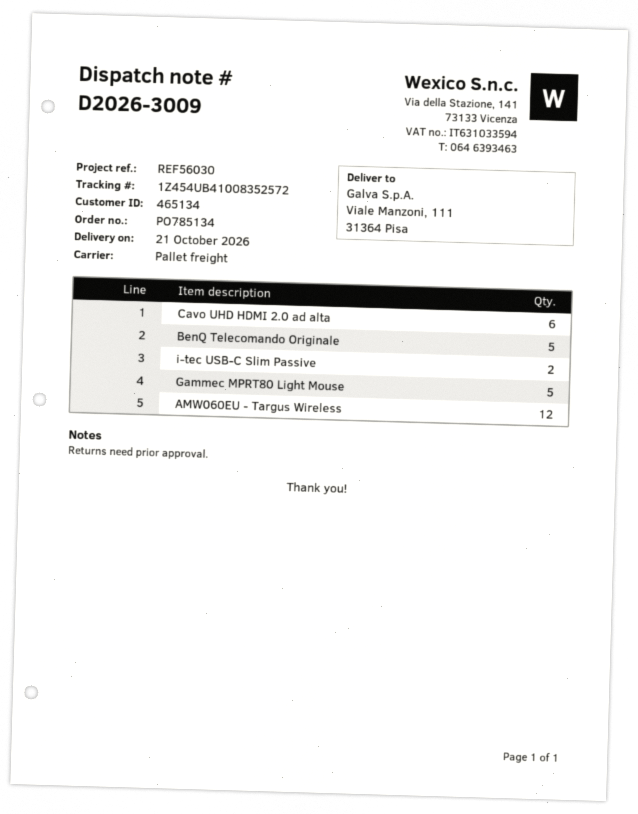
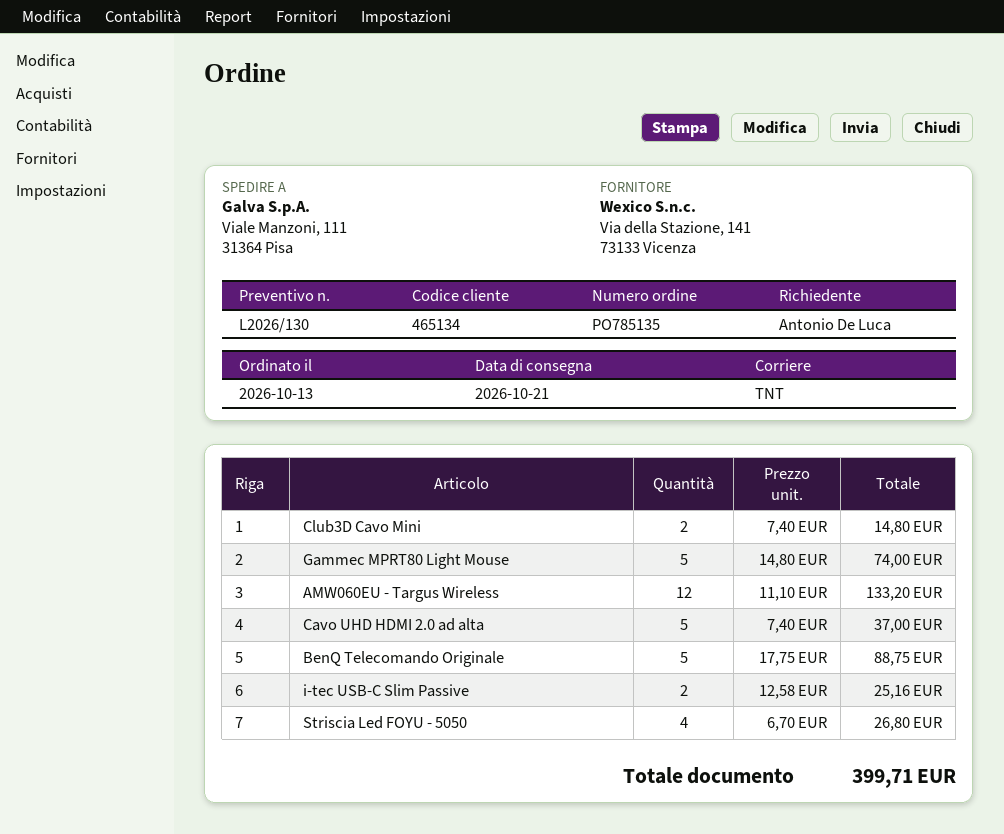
order number: PO785134 -> PO785135
shipping method: pallet freight -> TNT
Cavo UHD HDMI 2.0 ad alta: 6 -> 5
Club3D Cavo Mini: none -> 2
Striscia Led FOYU - 5050: none -> 4

